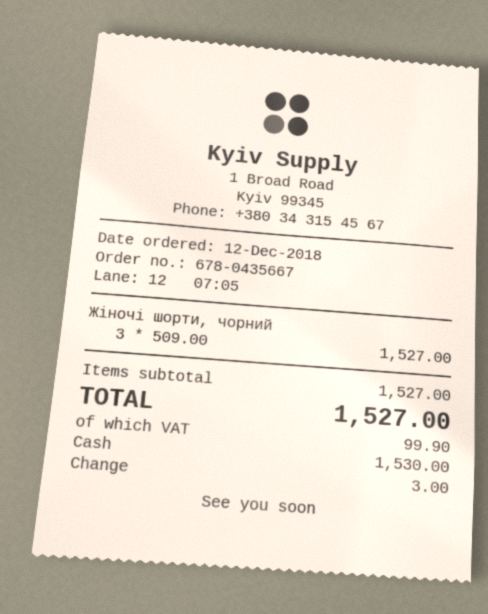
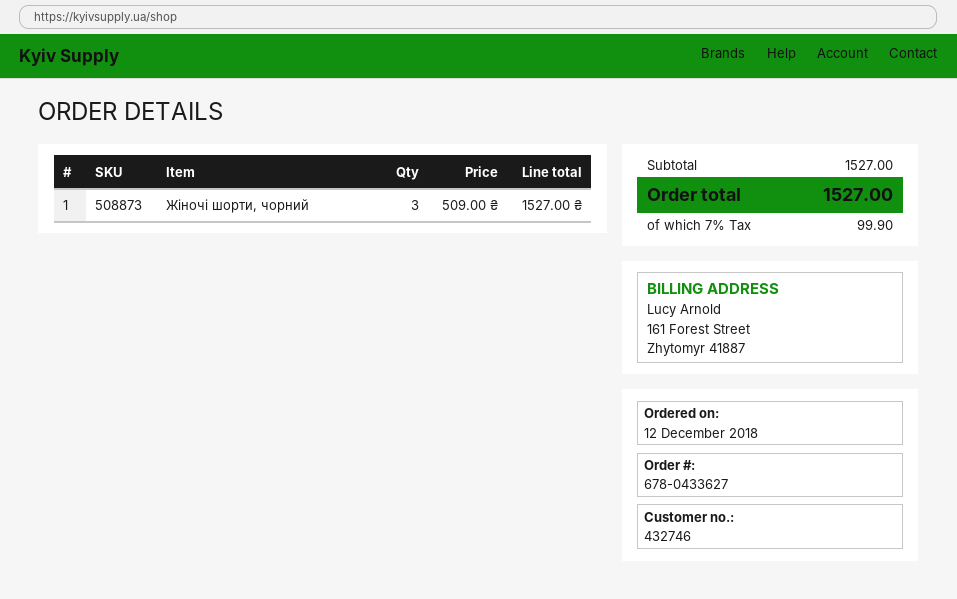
order number: 678-0435667 -> 678-0433627

